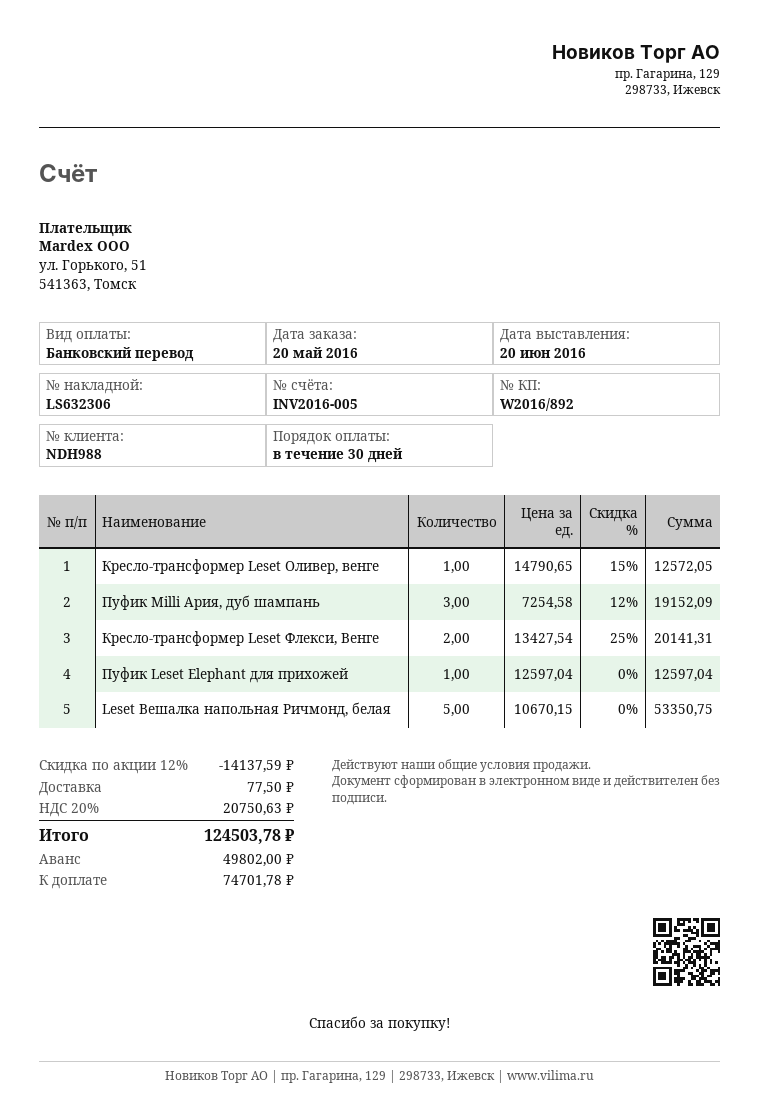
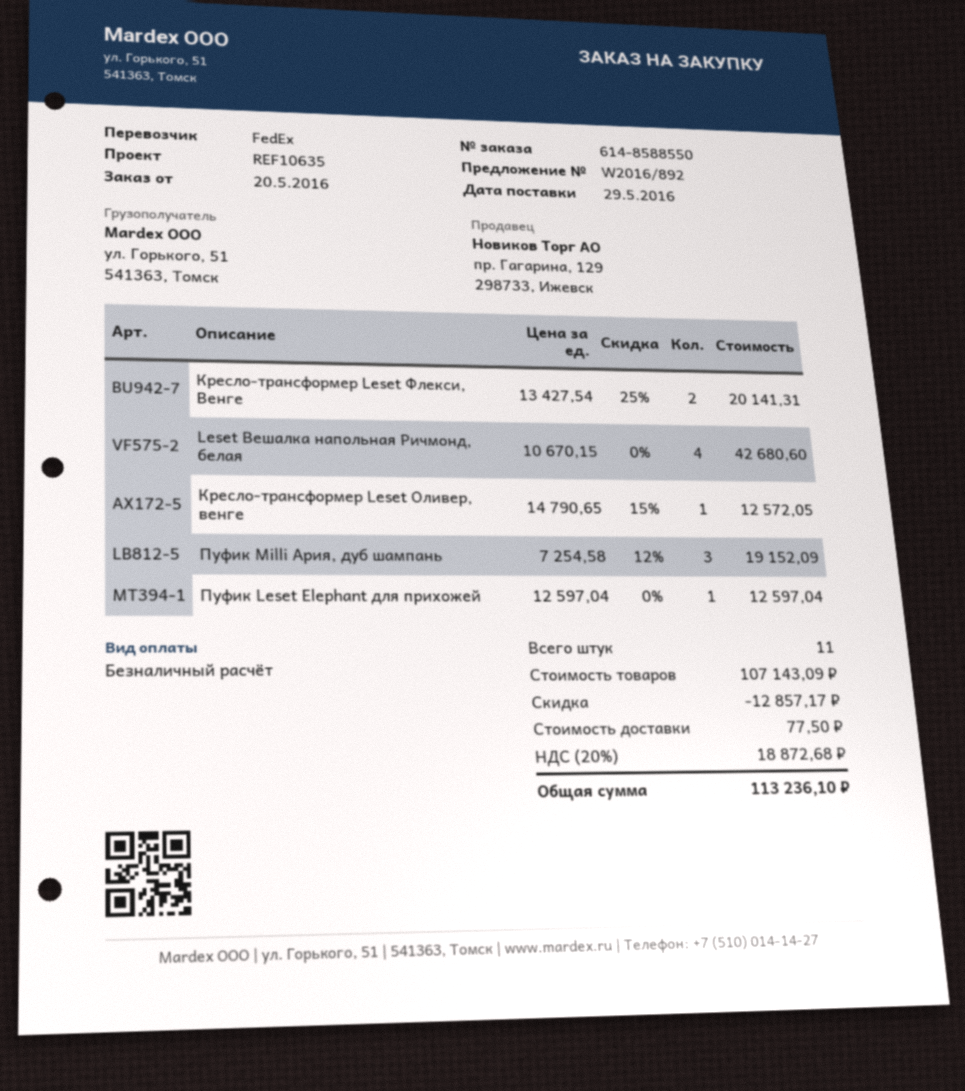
Leset Вешалка напольная Ричмонд, белая: 5 x 10670.15 = 53350.75 -> 4 x 10670.15 = 42680.60
discount: 14137.59 -> 12857.17
tax: 20% = 20750.63 -> 20% = 18872.68
total: 124503.78 -> 113236.10

